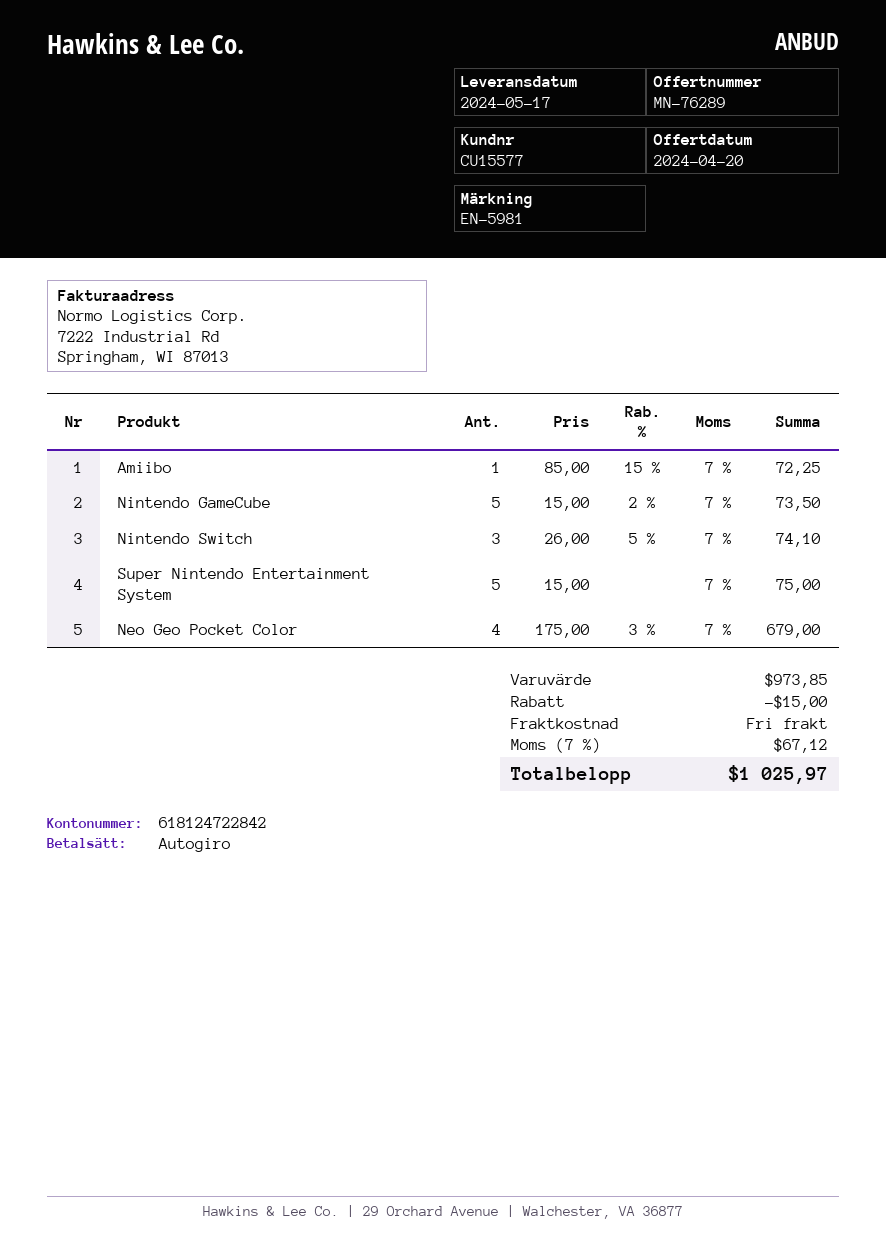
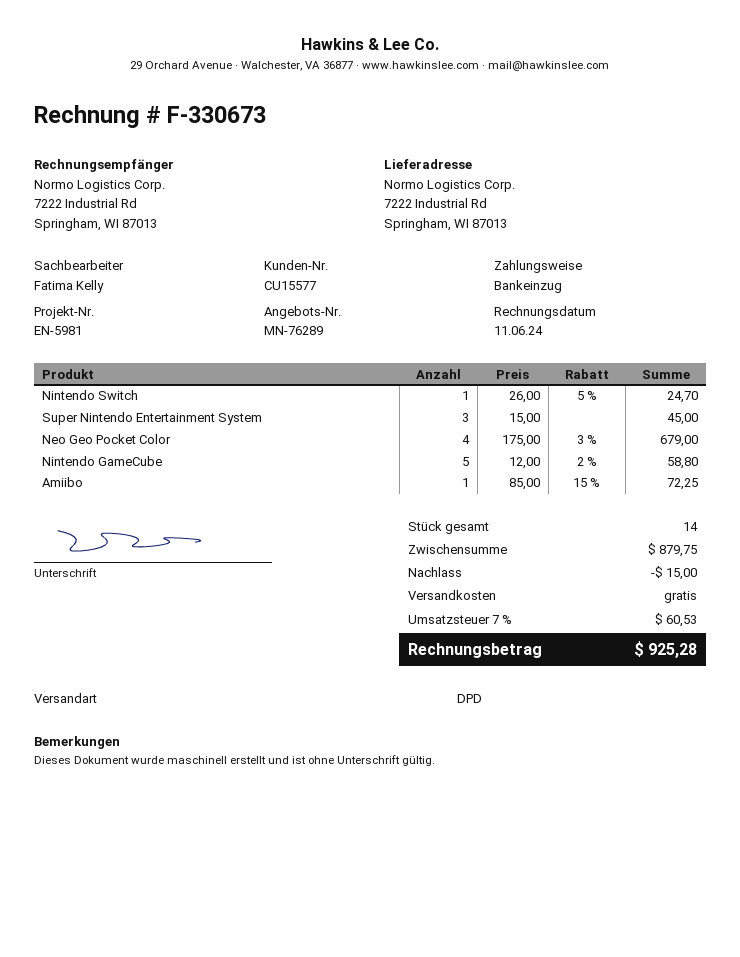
Nintendo GameCube: 5 x 15.00 - 2% = 73.50 -> 5 x 12.00 - 2% = 58.80
Nintendo Switch: 3 x 26.00 - 5% = 74.10 -> 1 x 26.00 - 5% = 24.70
Super Nintendo Entertainment System: 5 x 15.00 = 75.00 -> 3 x 15.00 = 45.00
subtotal: 973.85 -> 879.75
tax: 7% = 67.12 -> 7% = 60.53
total: 1025.97 -> 925.28

